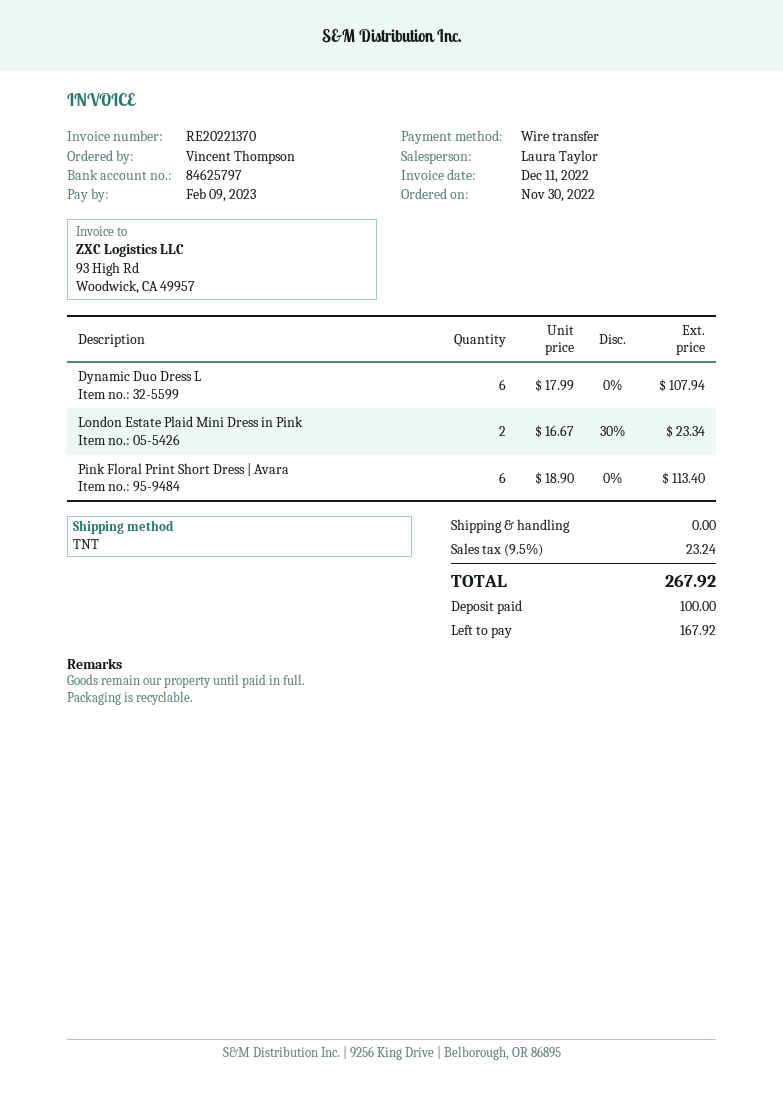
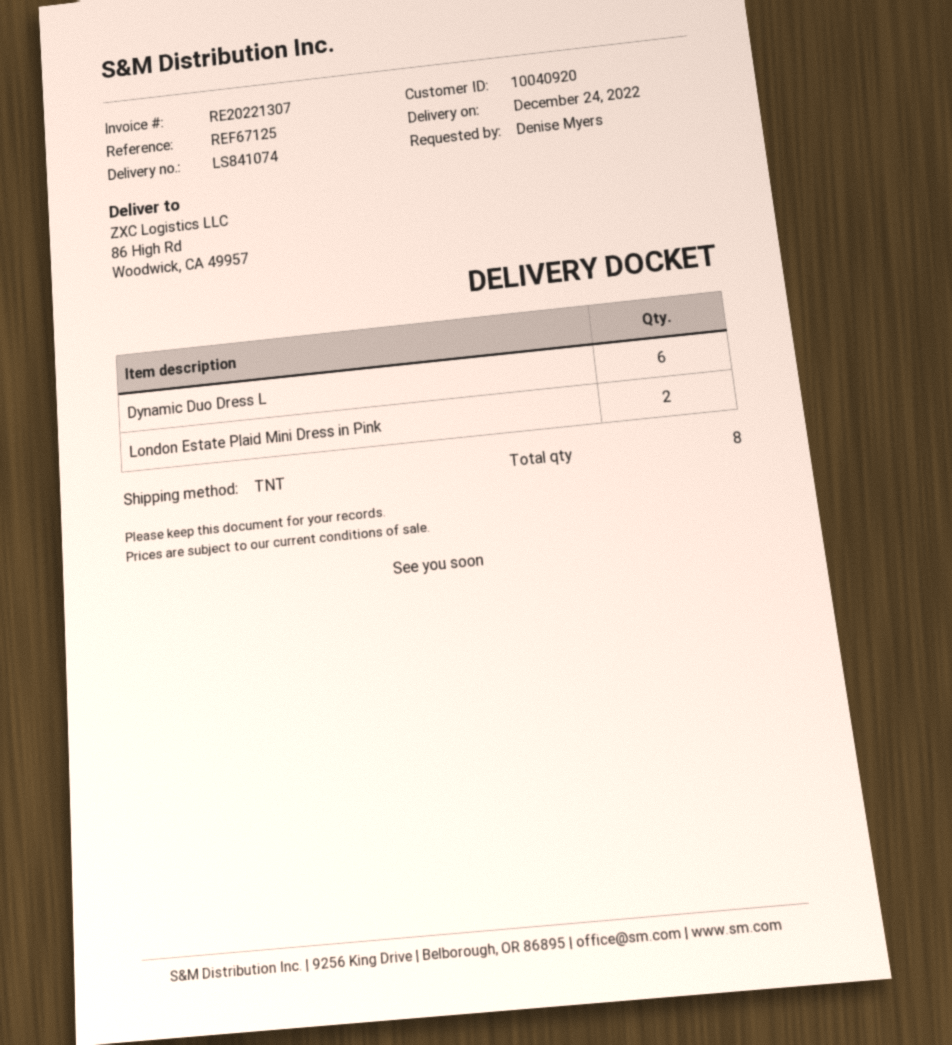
invoice number: RE20221370 -> RE20221307
ordered by: Vincent Thompson -> Denise Myers
Pink Floral Print Short Dress | Avara: 6 -> none

